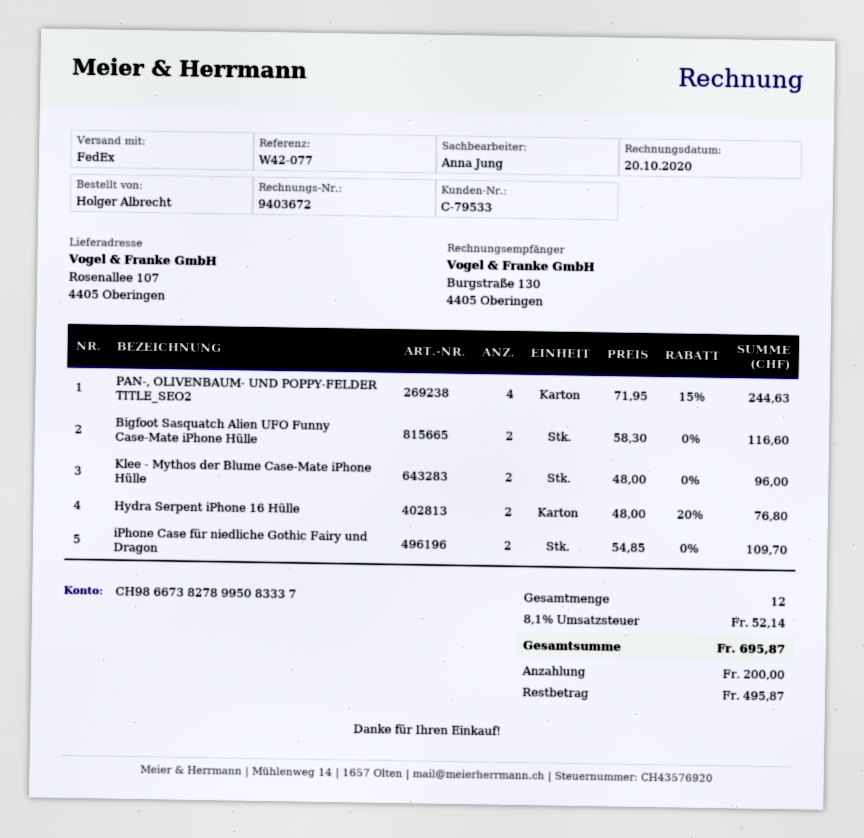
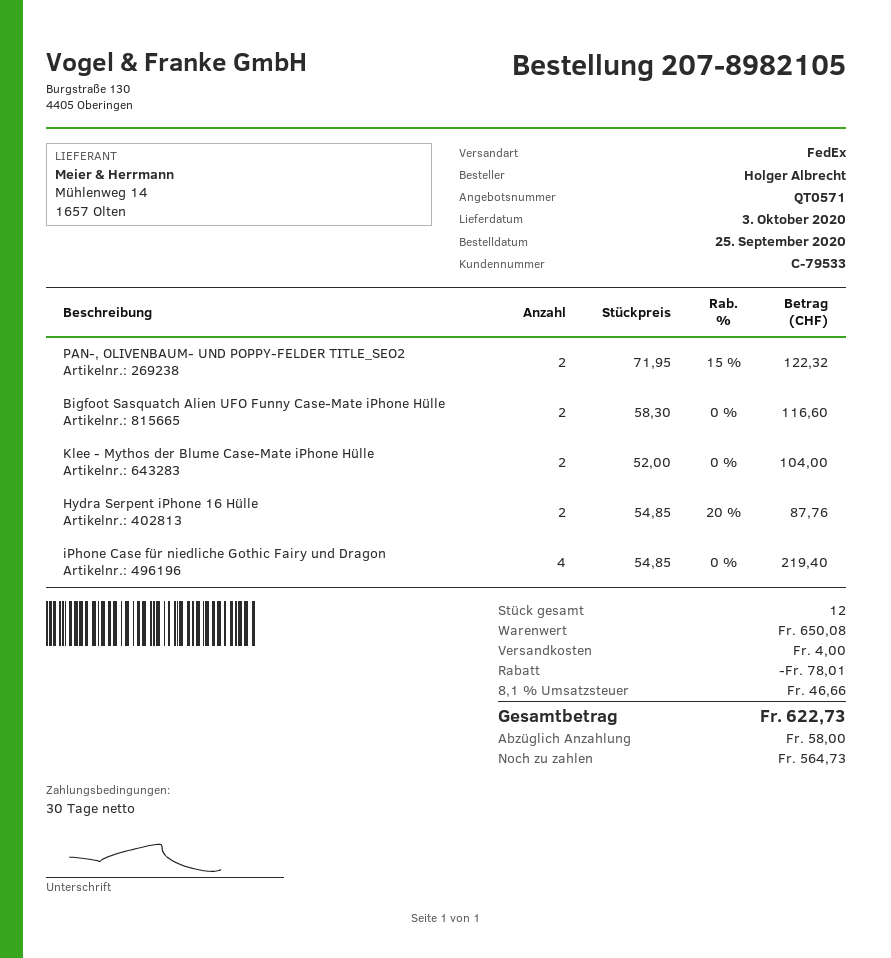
PAN-, OLIVENBAUM- UND POPPY-FELDER TITLE_SEO2: 4 x 71.95 - 15% = 244.63 -> 2 x 71.95 - 15% = 122.32
Klee - Mythos der Blume Case-Mate iPhone Hülle: 2 x 48.00 = 96.00 -> 2 x 52.00 = 104.00
Hydra Serpent iPhone 16 Hülle: 2 x 48.00 - 20% = 76.80 -> 2 x 54.85 - 20% = 87.76
iPhone Case für niedliche Gothic Fairy und Dragon: 2 x 54.85 = 109.70 -> 4 x 54.85 = 219.40
discount: none -> 78.01
shipping: none -> 4.00
tax: 8.1% = 52.14 -> 8.1% = 46.66
total: 695.87 -> 622.73
deposit: 200.00 -> 58.00
balance: 495.87 -> 564.73

